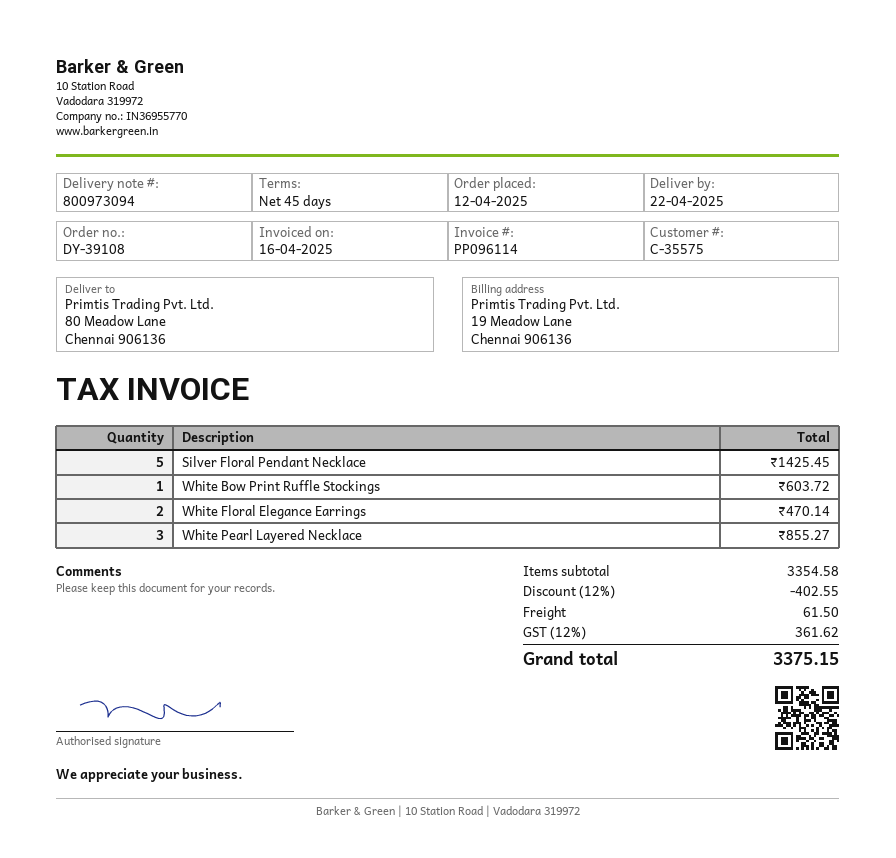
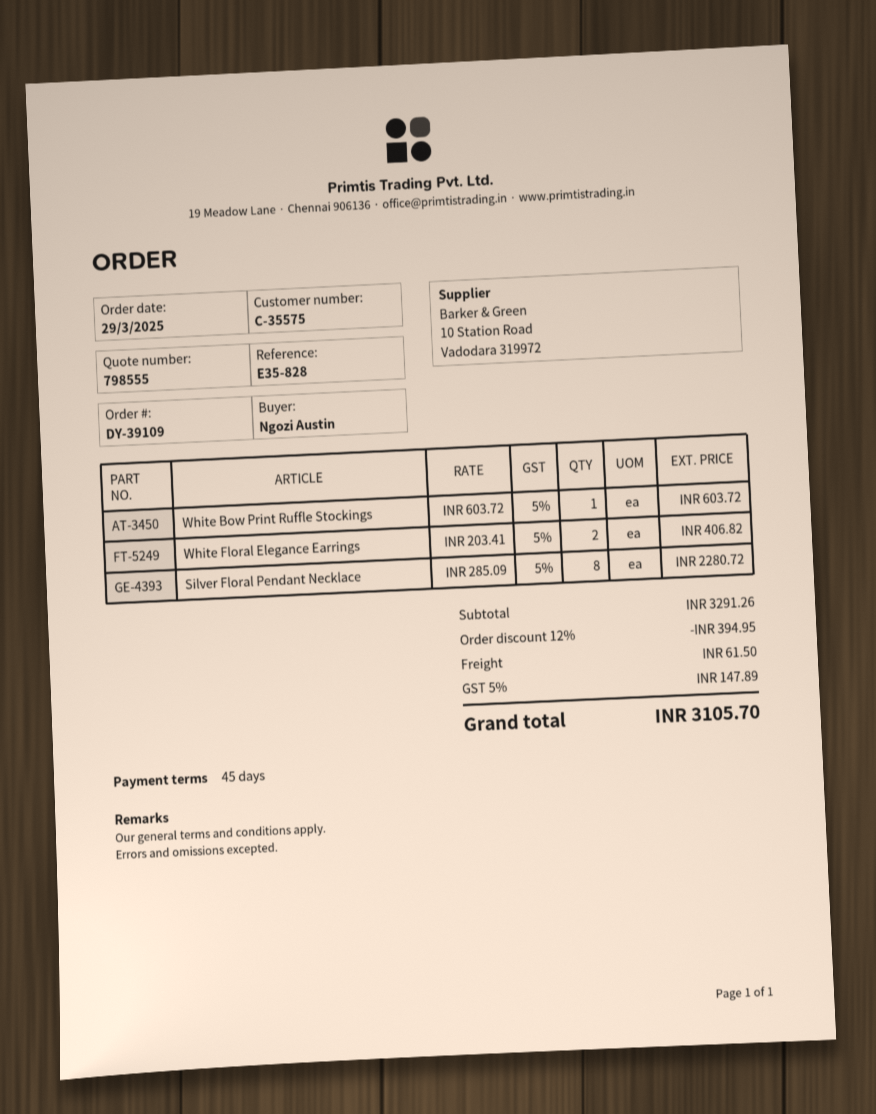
order number: DY-39108 -> DY-39109
order date: 2025-04-12 -> 2025-03-29
Silver Floral Pendant Necklace: 5 for 1425.45 -> 8 for 2280.72
White Floral Elegance Earrings: 2 for 470.14 -> 2 for 406.82
White Pearl Layered Necklace: 3 for 855.27 -> none
subtotal: 3354.58 -> 3291.26
discount: 12% = 402.55 -> 12% = 394.95
tax: 12% = 361.62 -> 5% = 147.89
total: 3375.15 -> 3105.70

